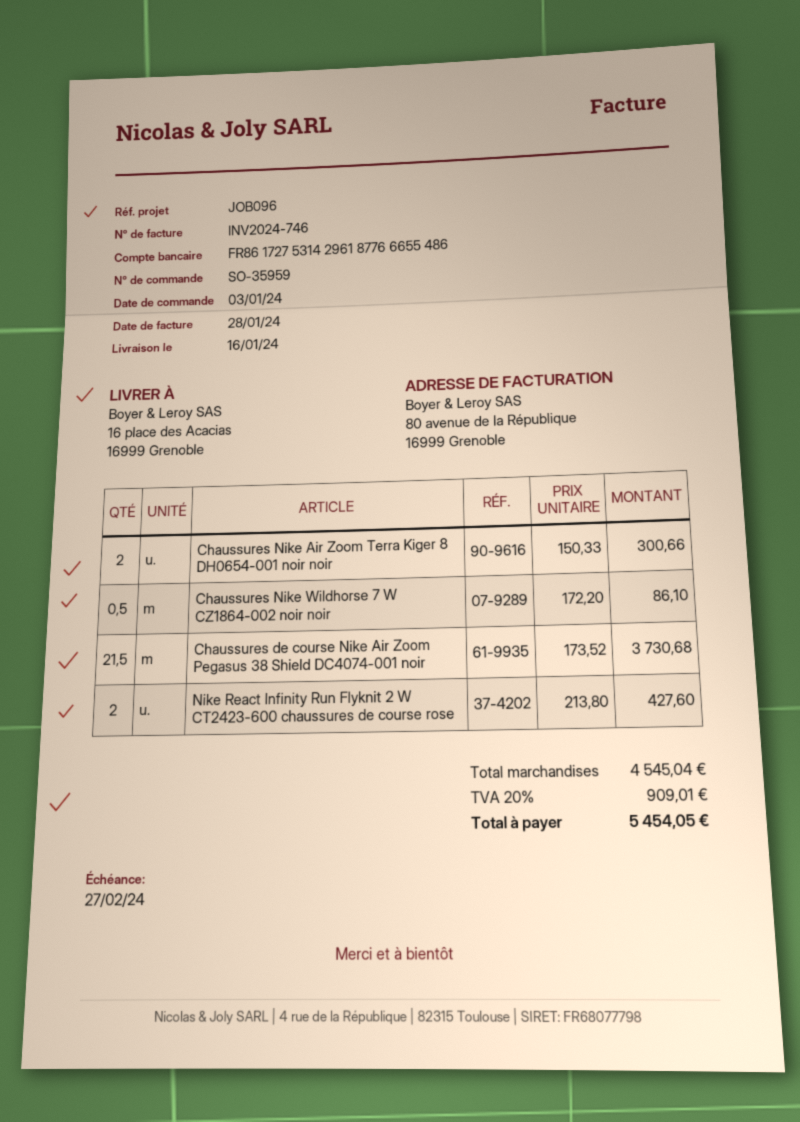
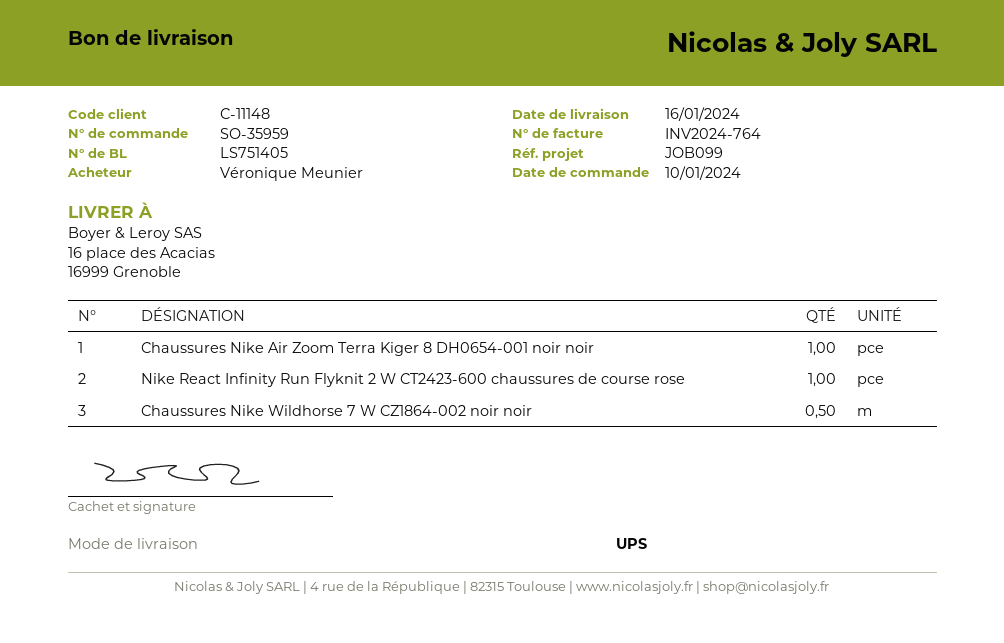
order date: 2024-01-03 -> 2024-01-10
invoice number: INV2024-746 -> INV2024-764
reference: JOB096 -> JOB099
Chaussures Nike Air Zoom Terra Kiger 8 DH0654-001 noir noir: 2 -> 1
Chaussures de course Nike Air Zoom Pegasus 38 Shield DC4074-001 noir: 21.5 -> none
Nike React Infinity Run Flyknit 2 W CT2423-600 chaussures de course rose: 2 -> 1

